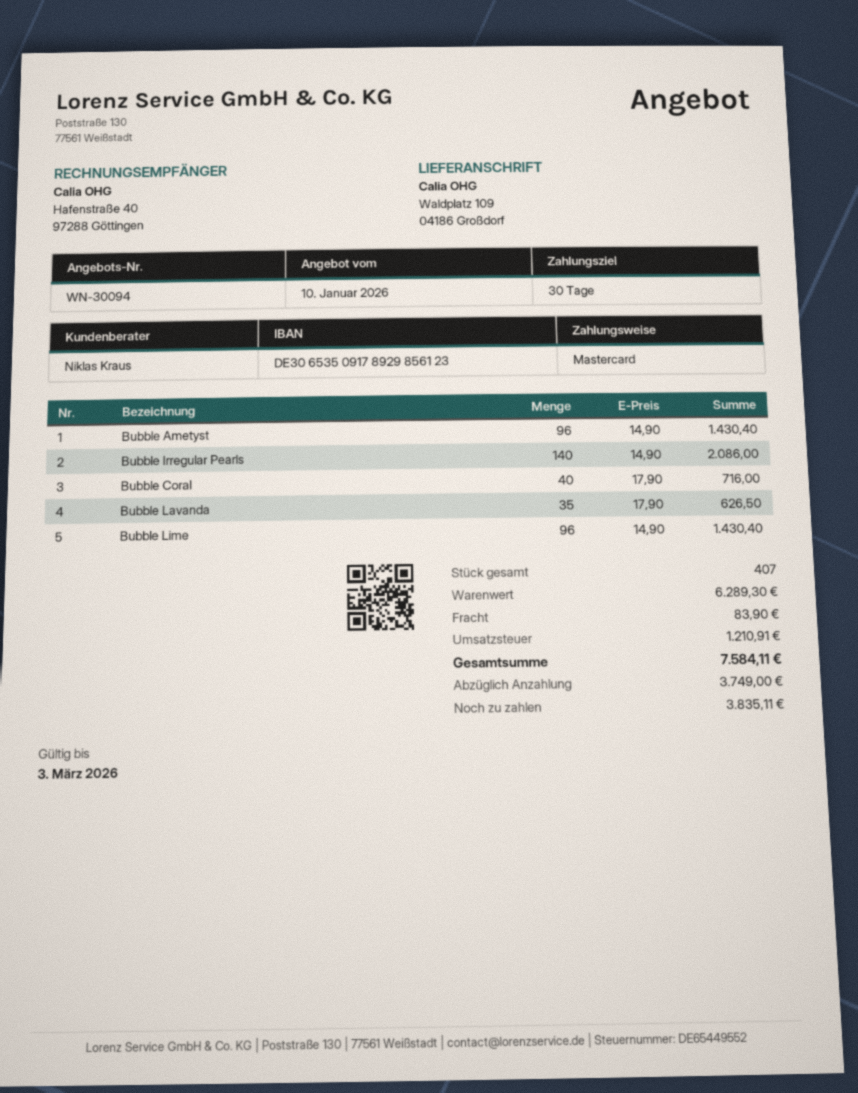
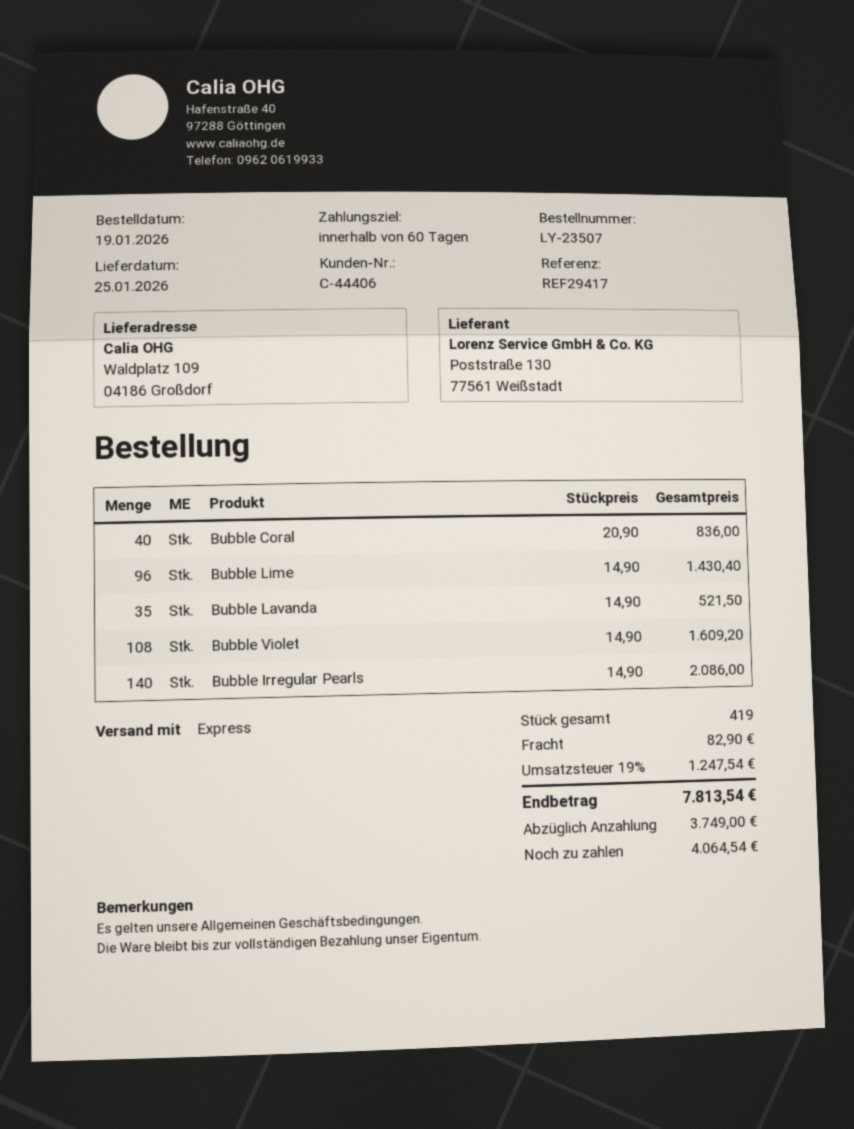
payment terms: 30 days -> 60 days
Bubble Ametyst: 96 x 14.90 = 1430.40 -> none
Bubble Coral: 40 x 17.90 = 716.00 -> 40 x 20.90 = 836.00
Bubble Lavanda: 35 x 17.90 = 626.50 -> 35 x 14.90 = 521.50
Bubble Violet: none -> 108 x 14.90 = 1609.20
total quantity: 407 -> 419
shipping: 83.90 -> 82.90
tax: 1210.91 -> 1247.54
total: 7584.11 -> 7813.54
balance: 3835.11 -> 4064.54

